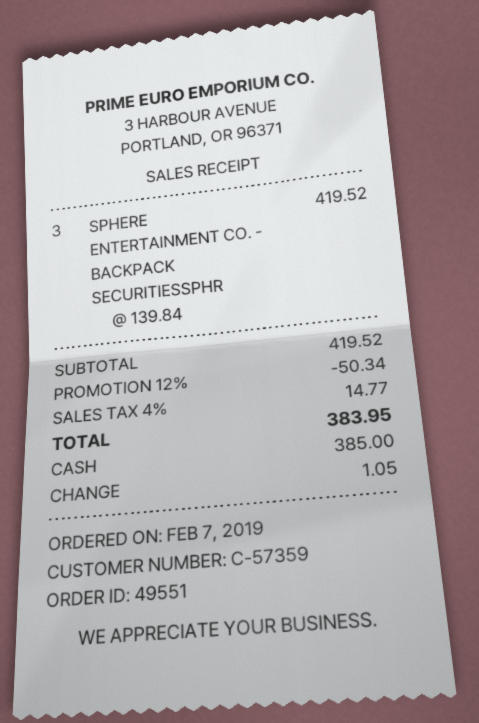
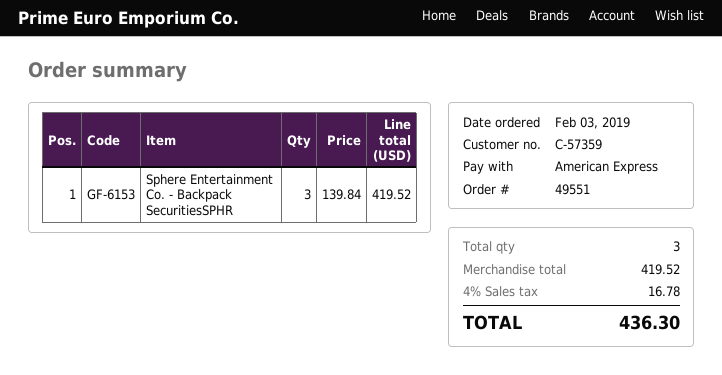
order date: 2019-02-07 -> 2019-02-03
payment method: cash -> American Express
discount: 12% = 50.34 -> none
tax: 4% = 14.77 -> 4% = 16.78
total: 383.95 -> 436.30

